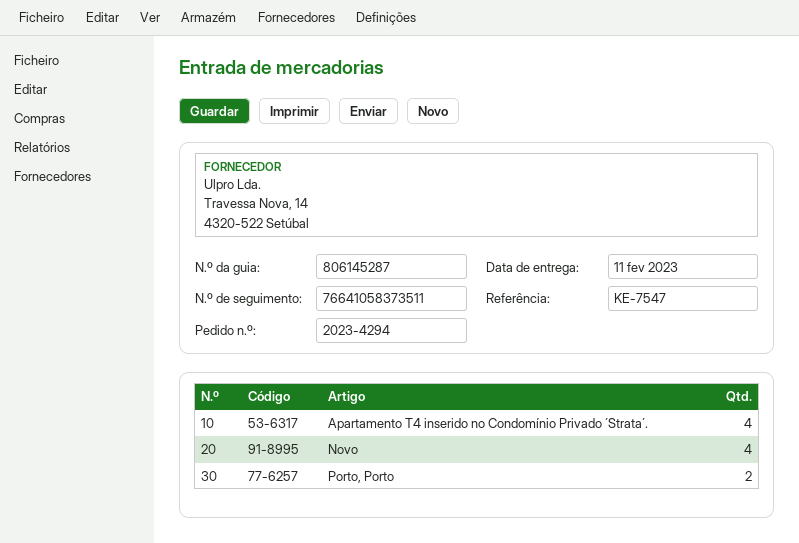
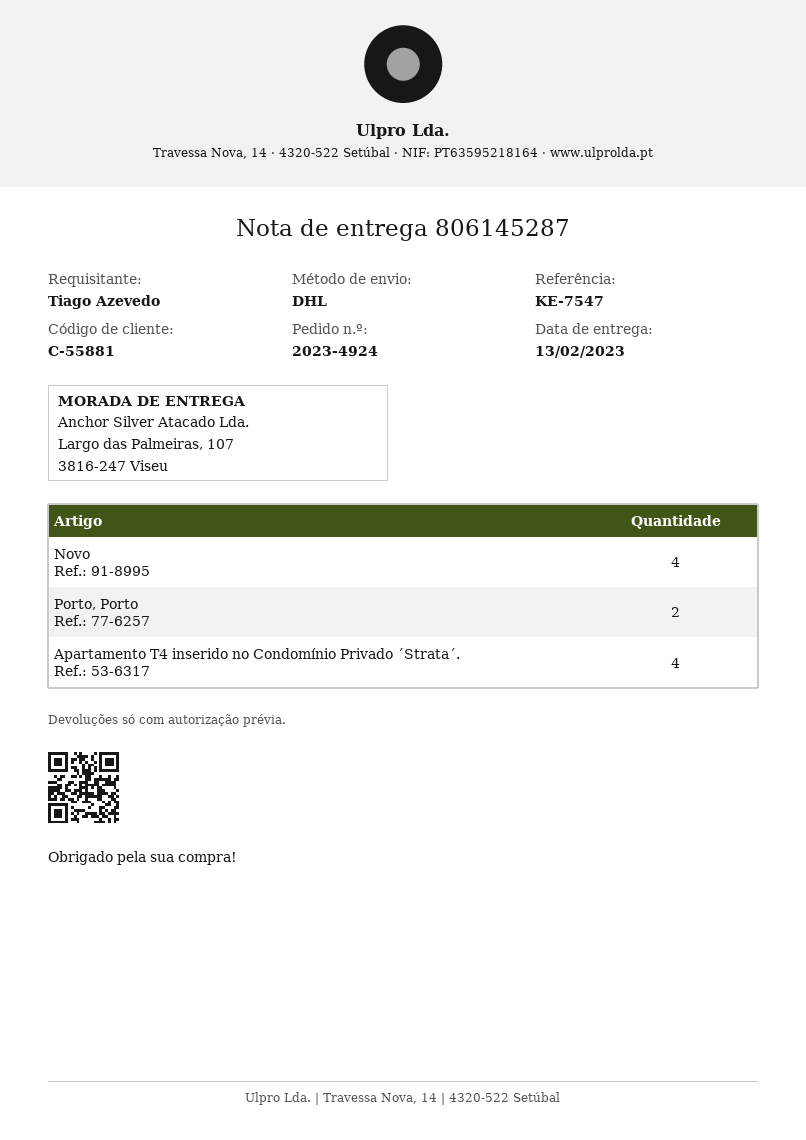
order number: 2023-4294 -> 2023-4924
delivery date: 2023-02-11 -> 2023-02-13

